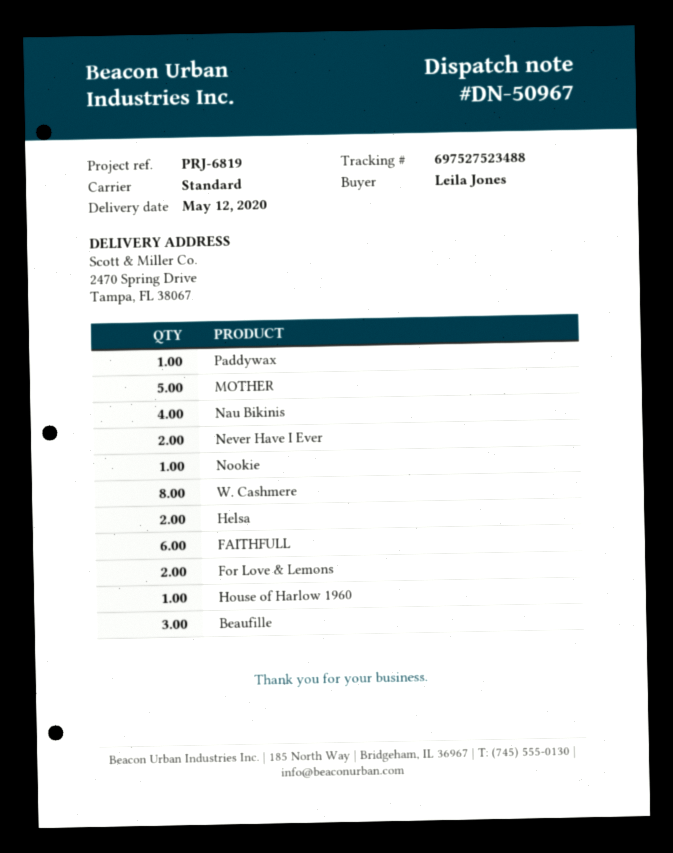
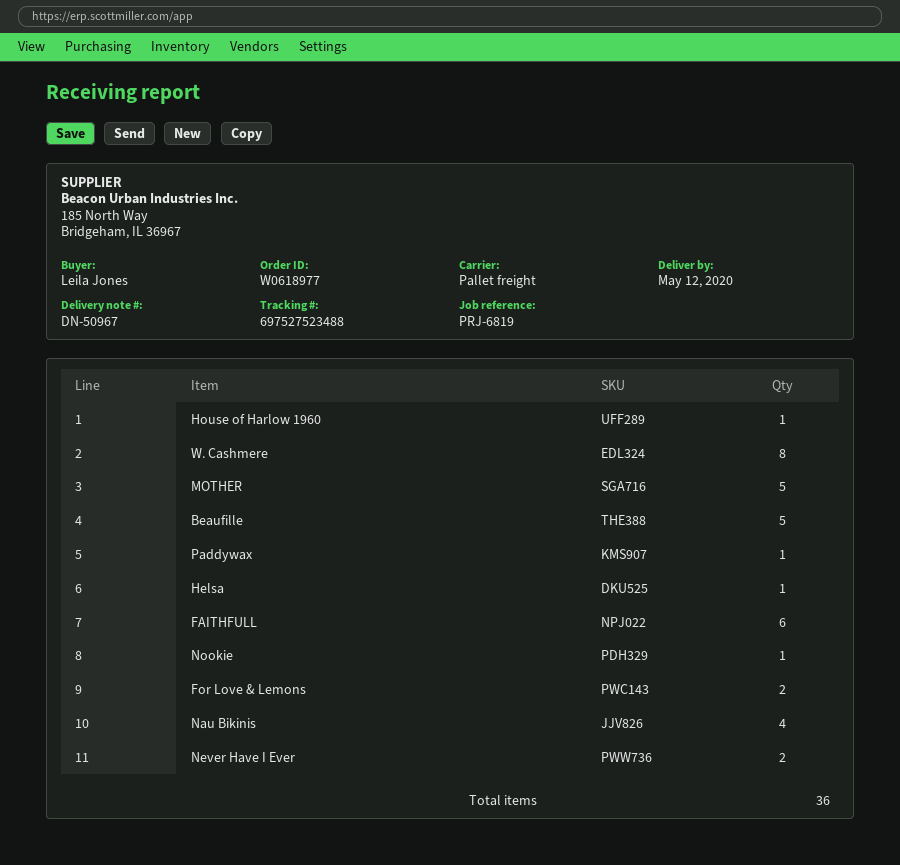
shipping method: standard -> pallet freight
Helsa: 2 -> 1
Beaufille: 3 -> 5

